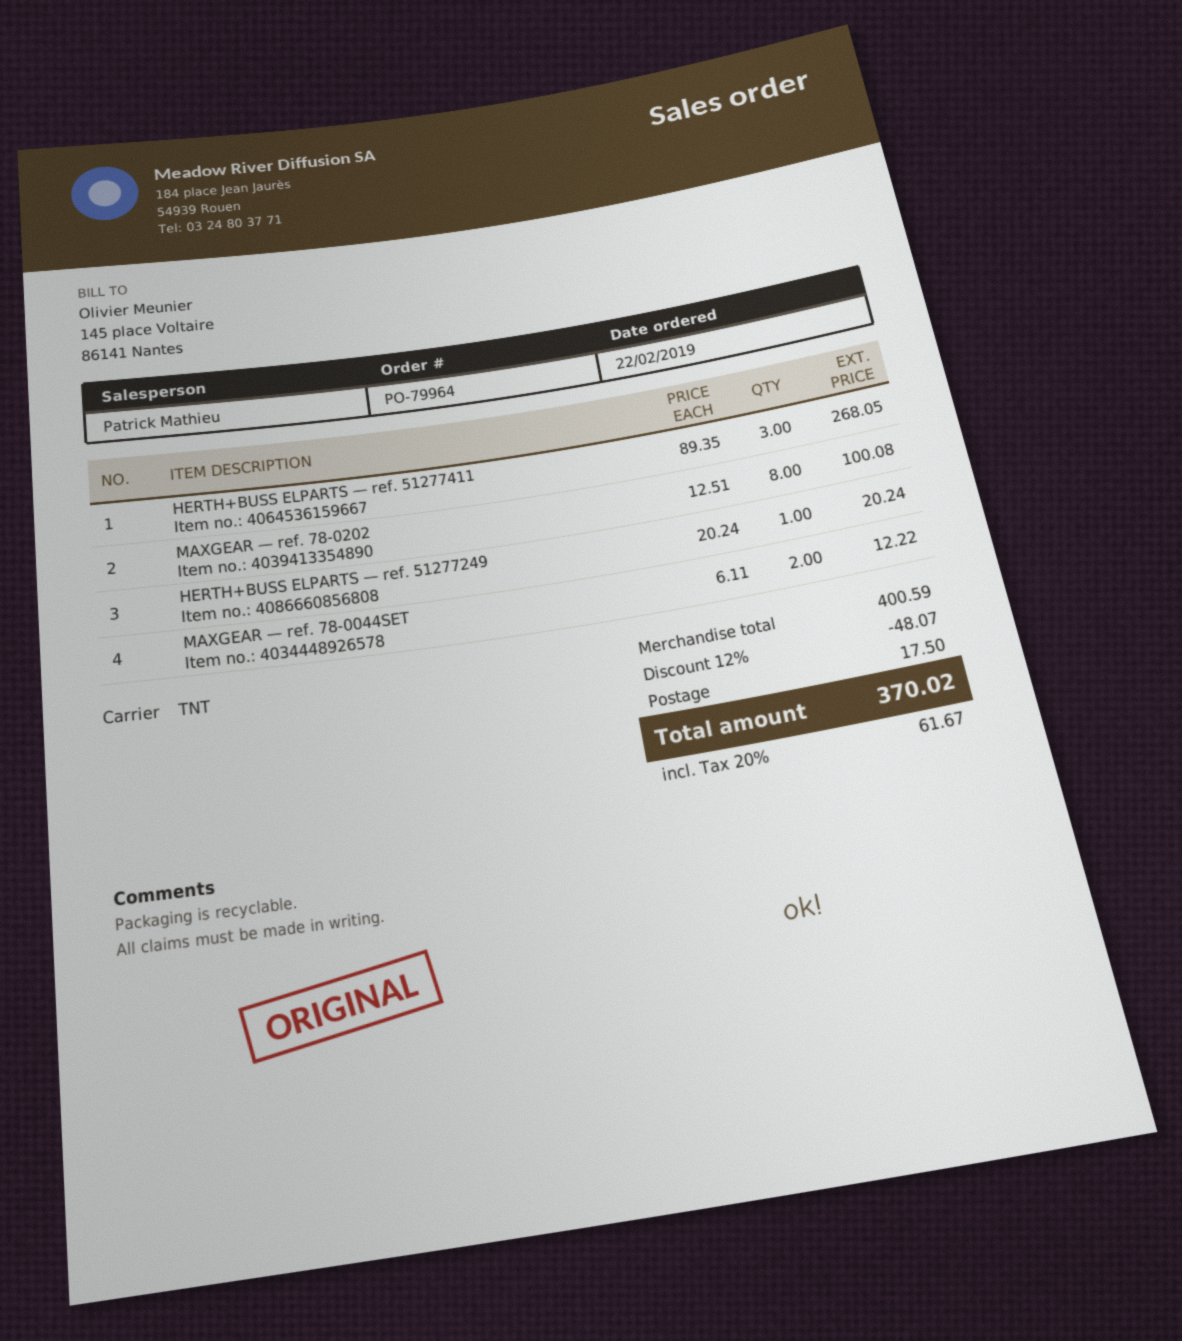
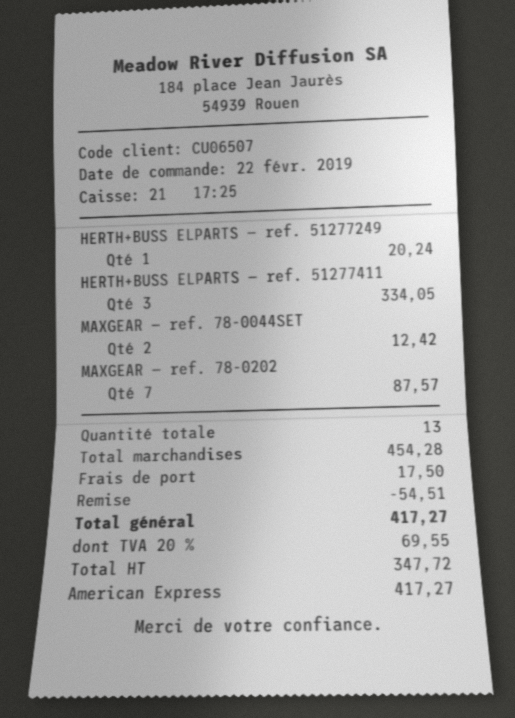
HERTH+BUSS ELPARTS — ref. 51277411: 3 for 268.05 -> 3 for 334.05
MAXGEAR — ref. 78-0202: 8 for 100.08 -> 7 for 87.57
MAXGEAR — ref. 78-0044SET: 2 for 12.22 -> 2 for 12.42
subtotal: 400.59 -> 454.28
discount: 48.07 -> 54.51
tax: 20% = 61.67 -> 20% = 69.55
total: 370.02 -> 417.27

